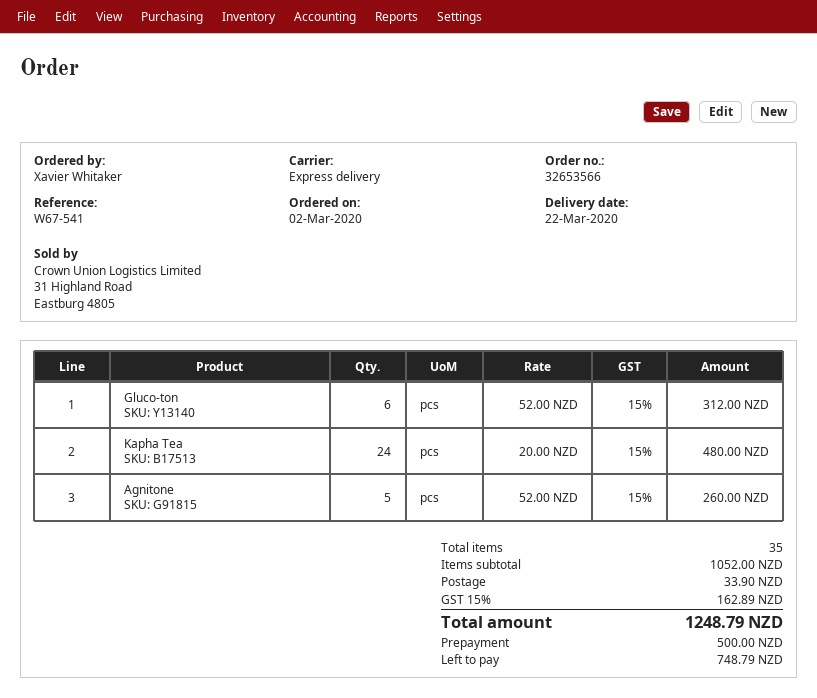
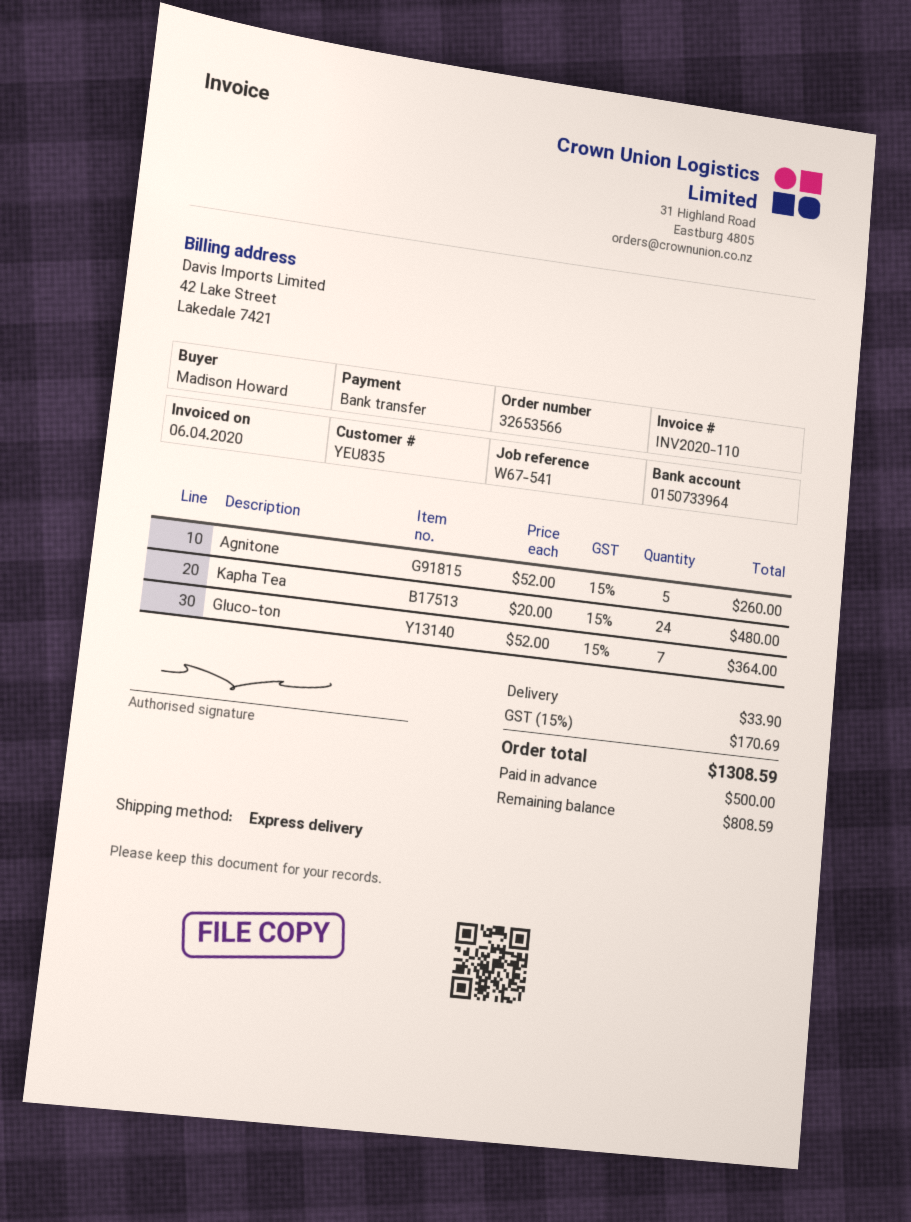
ordered by: Xavier Whitaker -> Madison Howard
Gluco-ton: 6 x 52.00 = 312.00 -> 7 x 52.00 = 364.00
tax: 15% = 162.89 -> 15% = 170.69
total: 1248.79 -> 1308.59
balance: 748.79 -> 808.59

